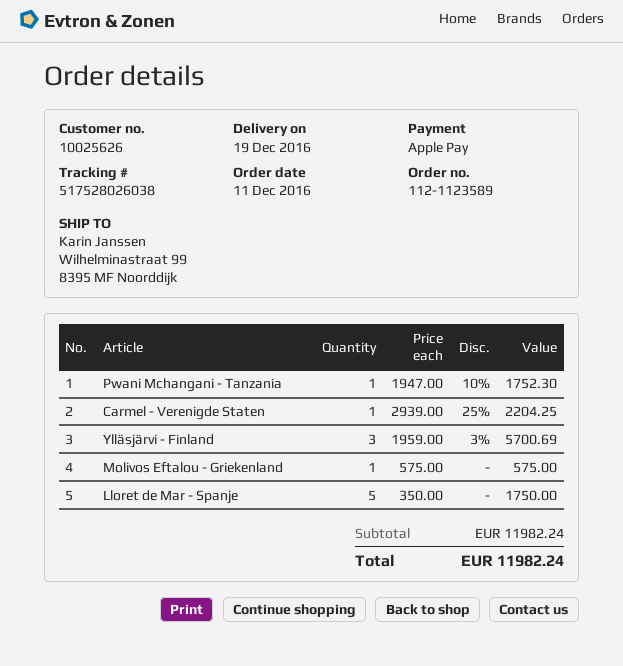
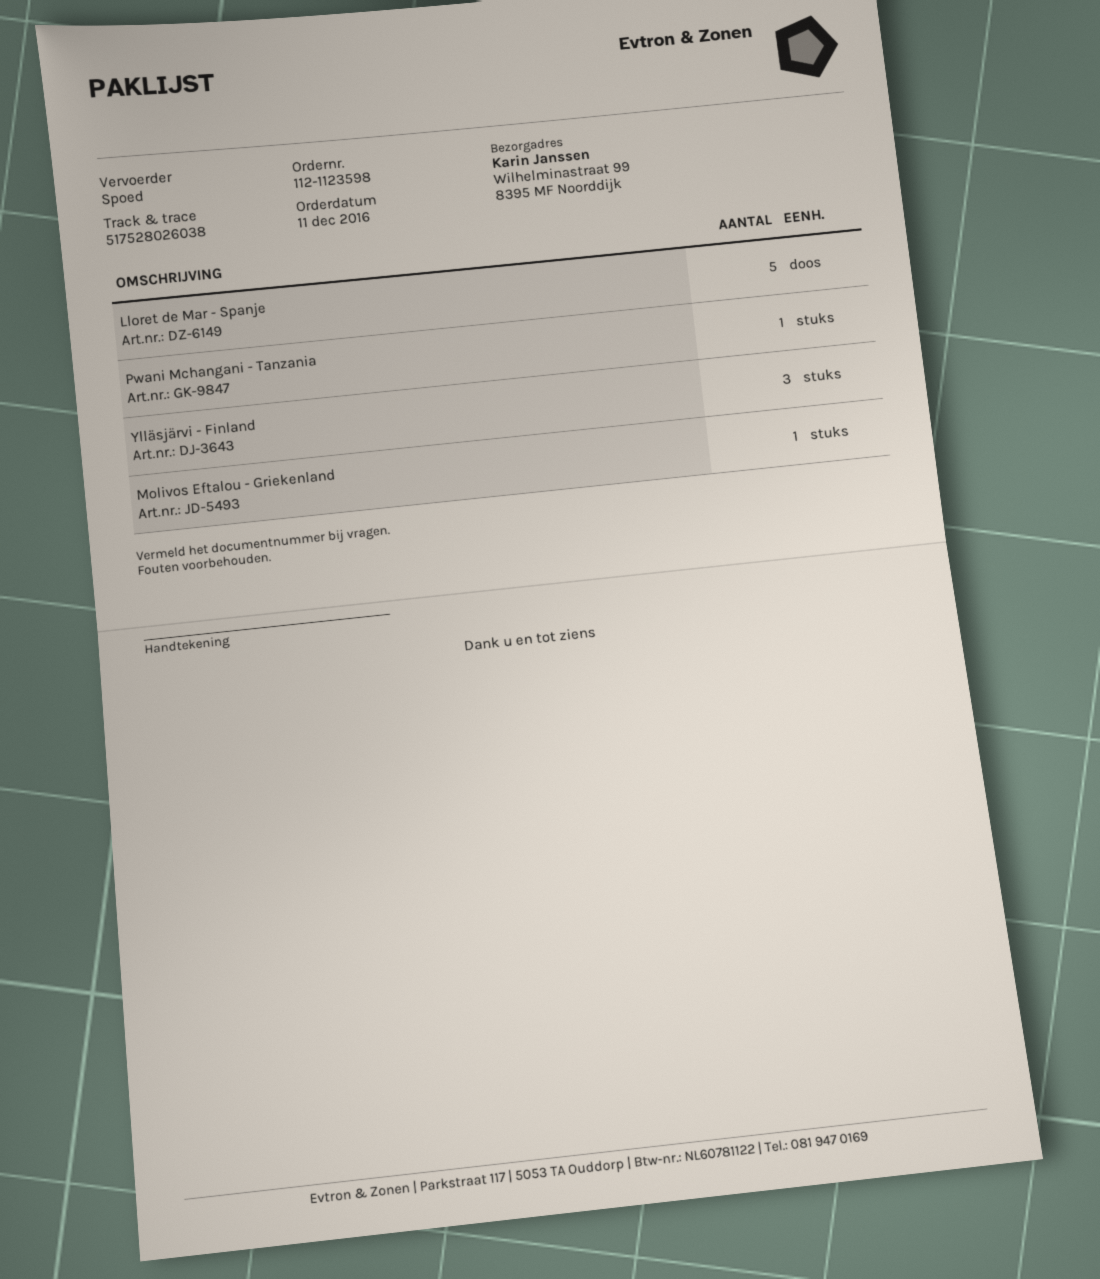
order number: 112-1123589 -> 112-1123598
Carmel - Verenigde Staten: 1 -> none

